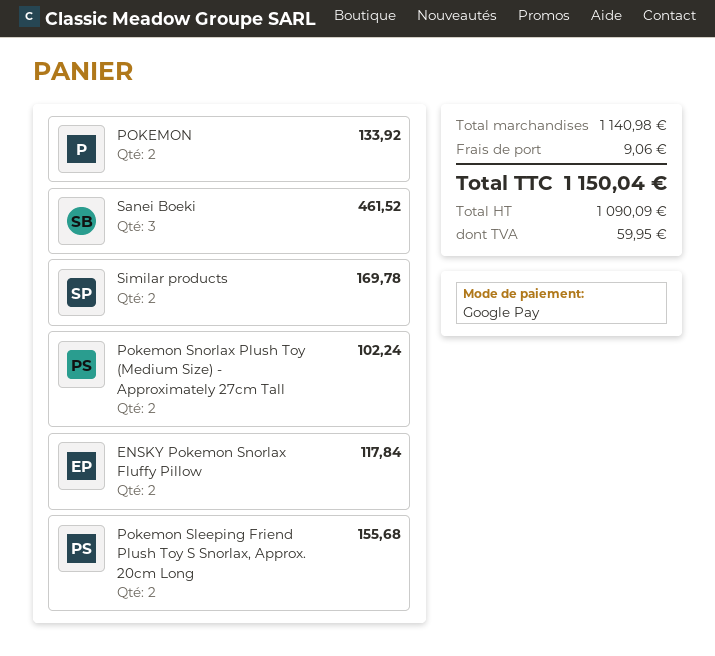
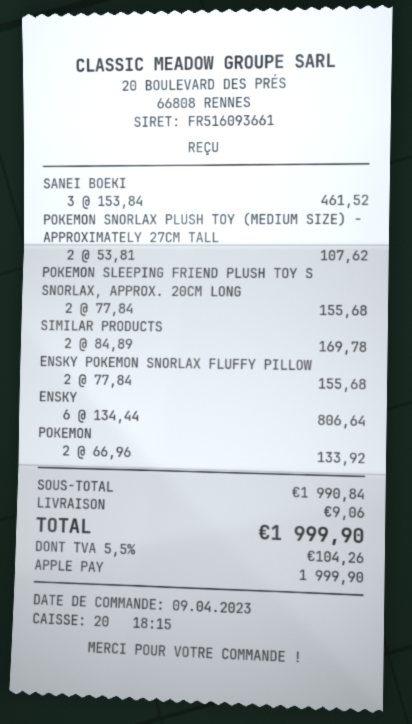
payment method: Google Pay -> Apple Pay
Pokemon Snorlax Plush Toy (Medium Size) - Approximately 27cm Tall: 2 for 102.24 -> 2 for 107.62
ENSKY Pokemon Snorlax Fluffy Pillow: 2 for 117.84 -> 2 for 155.68
ENSKY: none -> 6 for 806.64
subtotal: 1140.98 -> 1990.84
tax: 59.95 -> 104.26
total: 1150.04 -> 1999.90

